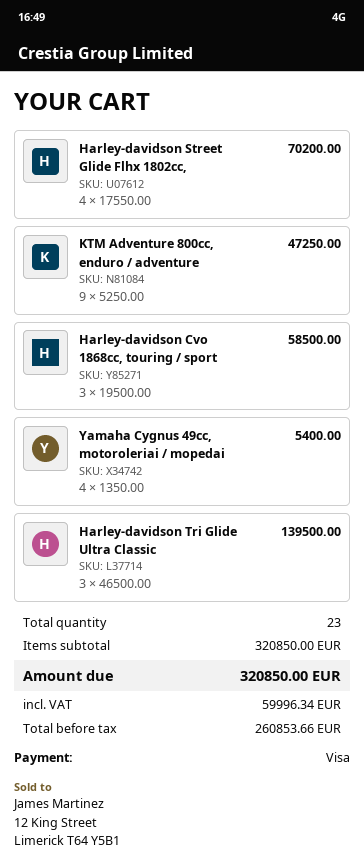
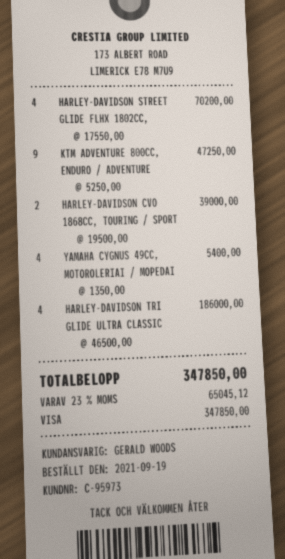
Harley-davidson Cvo 1868cc, touring / sport: 3 x 19500.00 = 58500.00 -> 2 x 19500.00 = 39000.00
Harley-davidson Tri Glide Ultra Classic: 3 x 46500.00 = 139500.00 -> 4 x 46500.00 = 186000.00
tax: 59996.34 -> 65045.12
total: 320850.00 -> 347850.00

